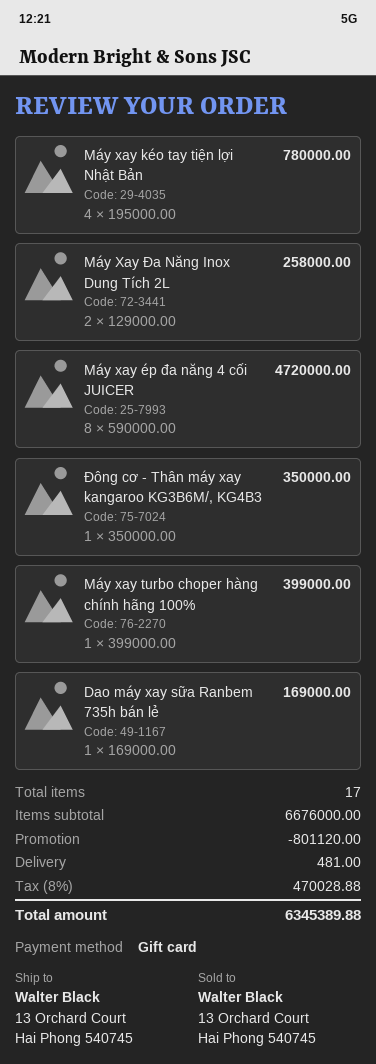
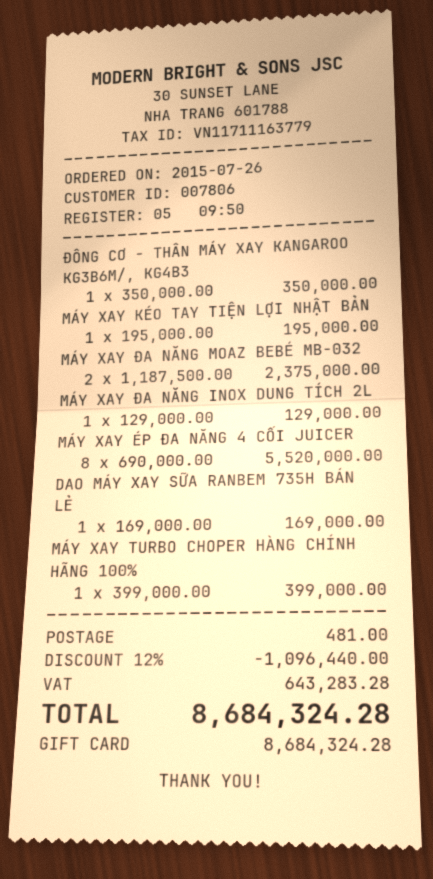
Máy xay kéo tay tiện lợi Nhật Bản: 4 x 195000.00 = 780000.00 -> 1 x 195000.00 = 195000.00
Máy Xay Đa Năng Inox Dung Tích 2L: 2 x 129000.00 = 258000.00 -> 1 x 129000.00 = 129000.00
Máy xay ép đa năng 4 cối JUICER: 8 x 590000.00 = 4720000.00 -> 8 x 690000.00 = 5520000.00
MÁY XAY ĐA NĂNG MOAZ BEBÉ MB-032: none -> 2 x 1187500.00 = 2375000.00
discount: 801120.00 -> 1096440.00
tax: 470028.88 -> 643283.28
total: 6345389.88 -> 8684324.28

